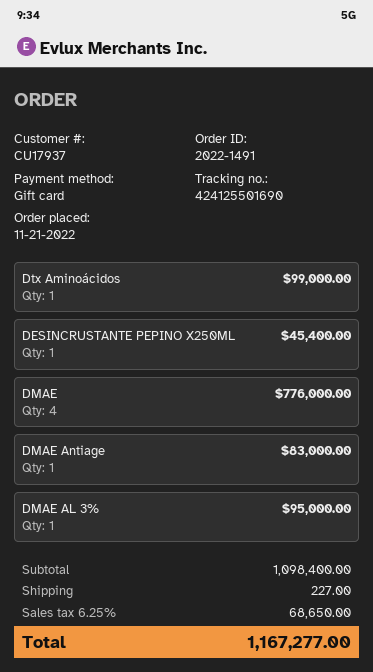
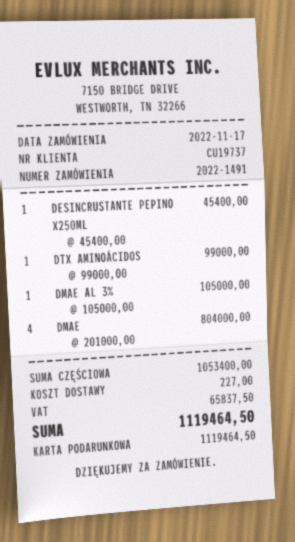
order date: 2022-11-21 -> 2022-11-17
customer number: CU17937 -> CU19737
DMAE: 4 for 776000.00 -> 4 for 804000.00
DMAE Antiage: 1 for 83000.00 -> none
DMAE AL 3%: 1 for 95000.00 -> 1 for 105000.00
subtotal: 1098400.00 -> 1053400.00
tax: 68650.00 -> 65837.50
total: 1167277.00 -> 1119464.50

